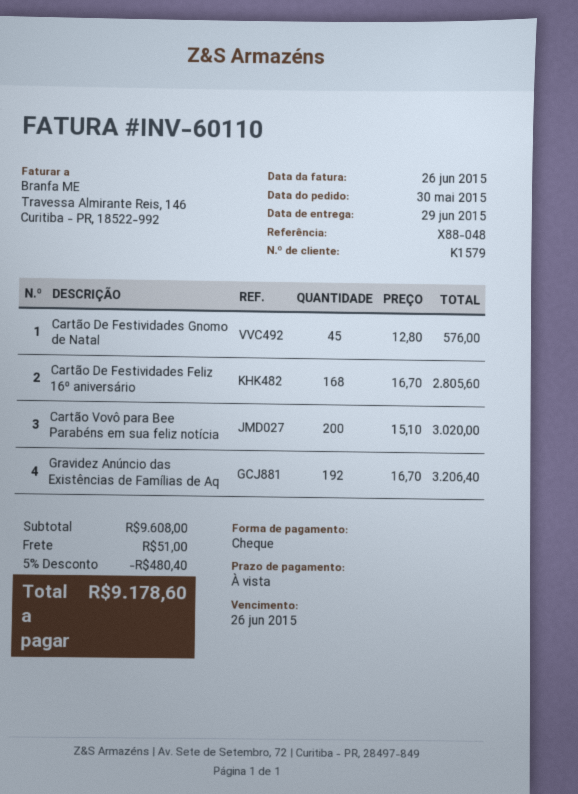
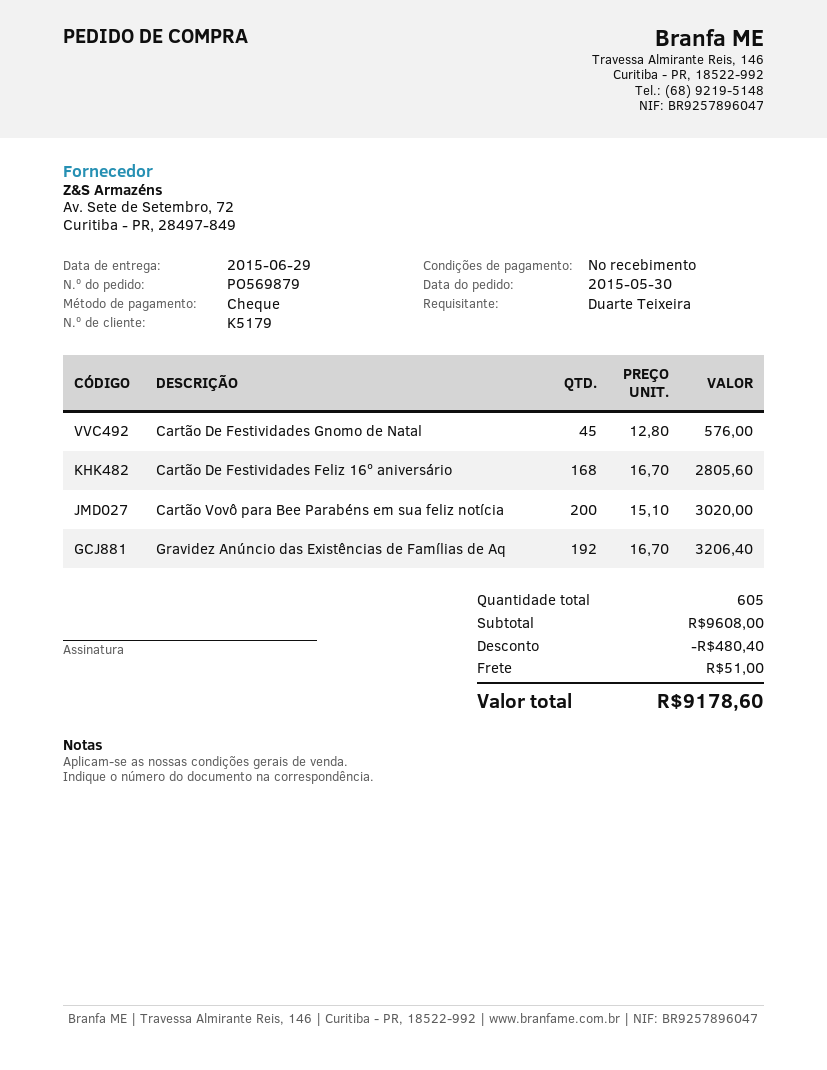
customer number: K1579 -> K5179

